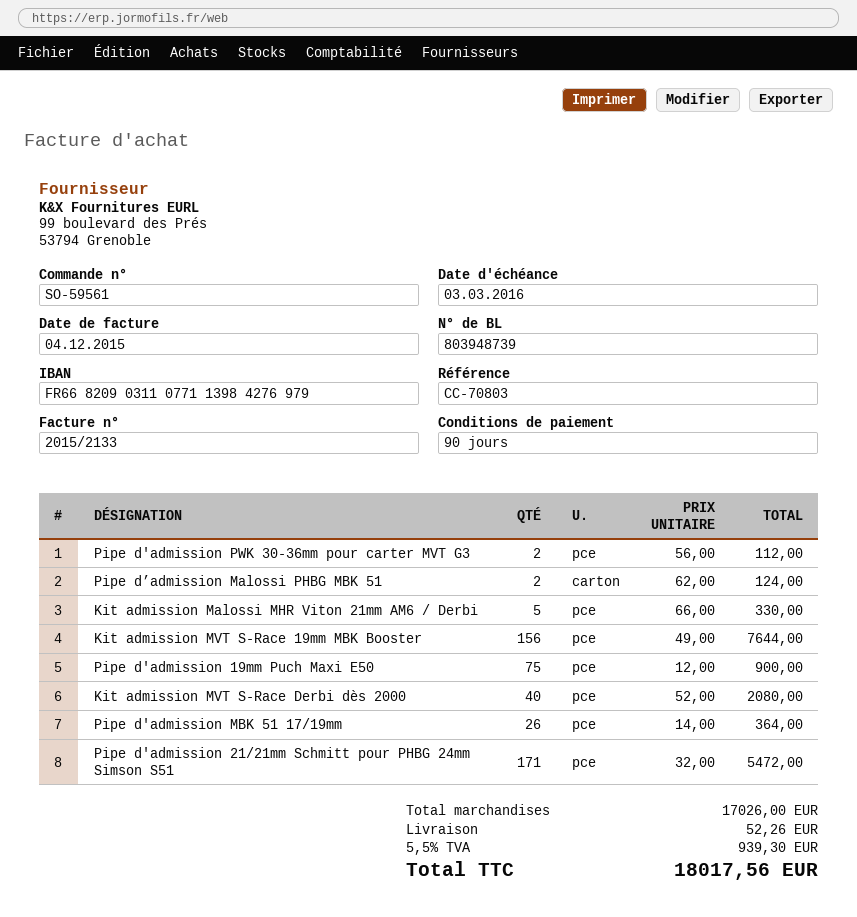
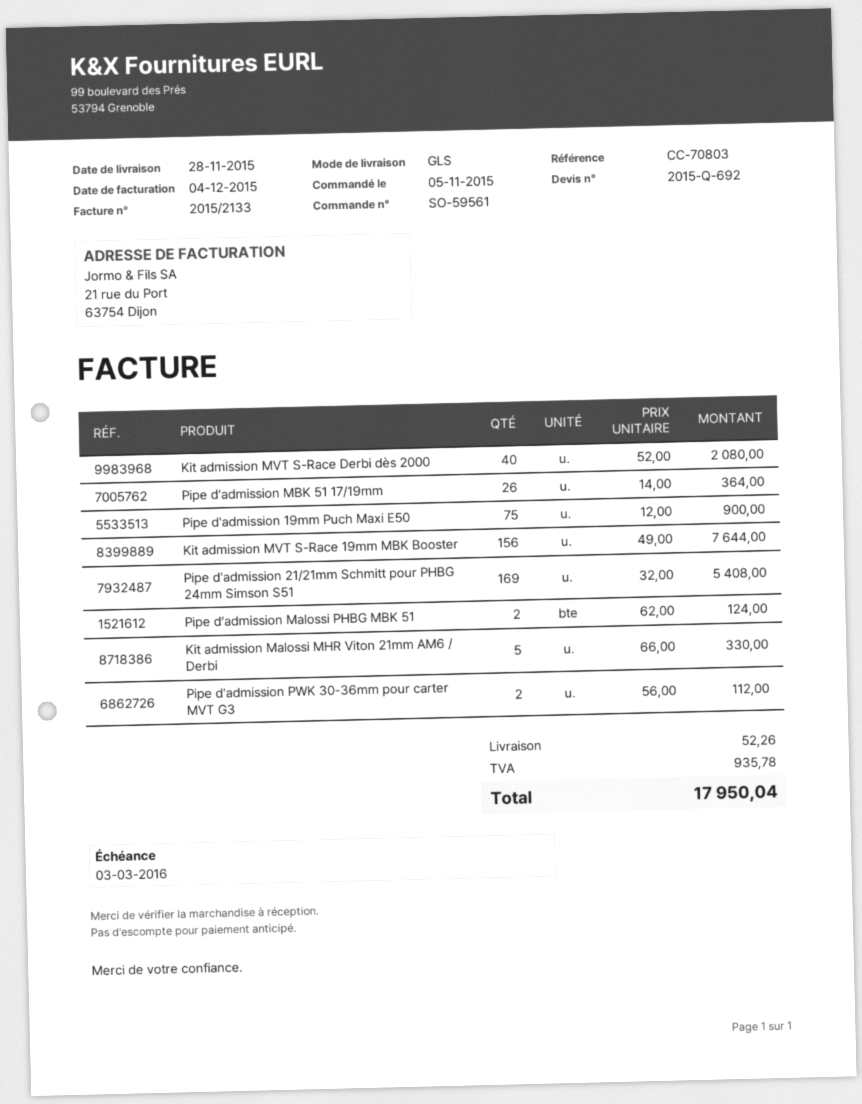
Pipe d'admission 21/21mm Schmitt pour PHBG 24mm Simson S51: 171 x 32.00 = 5472.00 -> 169 x 32.00 = 5408.00
tax: 939.30 -> 935.78
total: 18017.56 -> 17950.04

